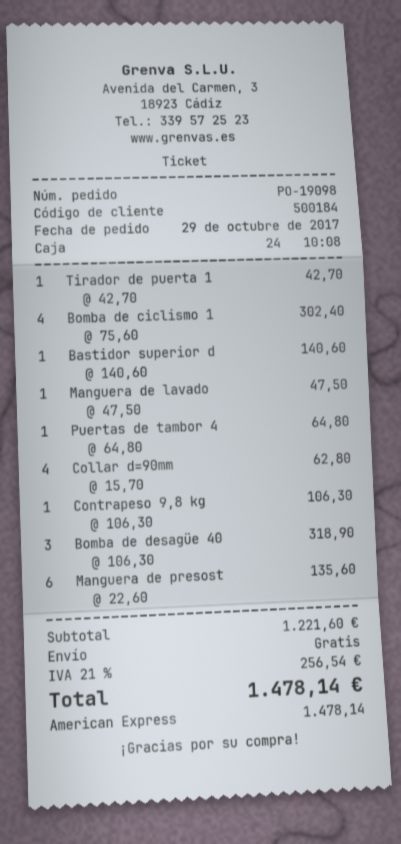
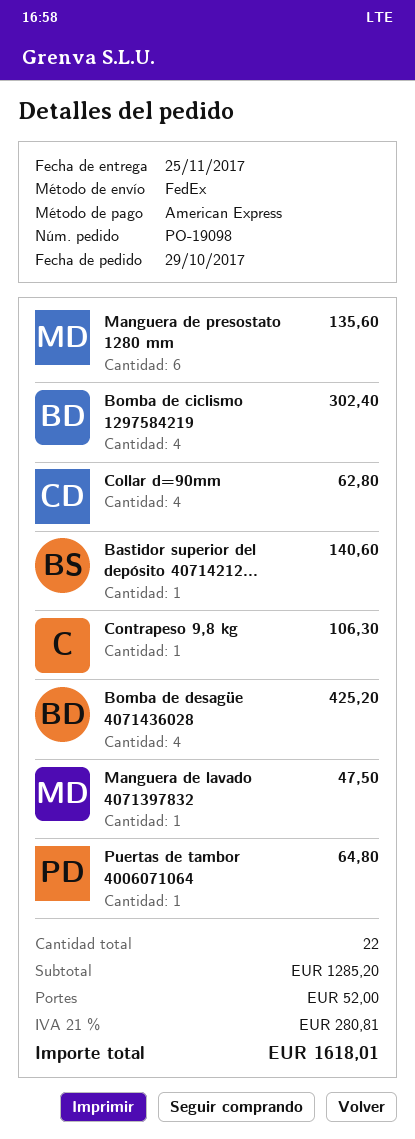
Tirador de puerta 1: 1 for 42.70 -> none
Bomba de desagüe 40: 3 for 318.90 -> 4 for 425.20
subtotal: 1221.60 -> 1285.20
shipping: 0.00 -> 52.00
tax: 21% = 256.54 -> 21% = 280.81
total: 1478.14 -> 1618.01

